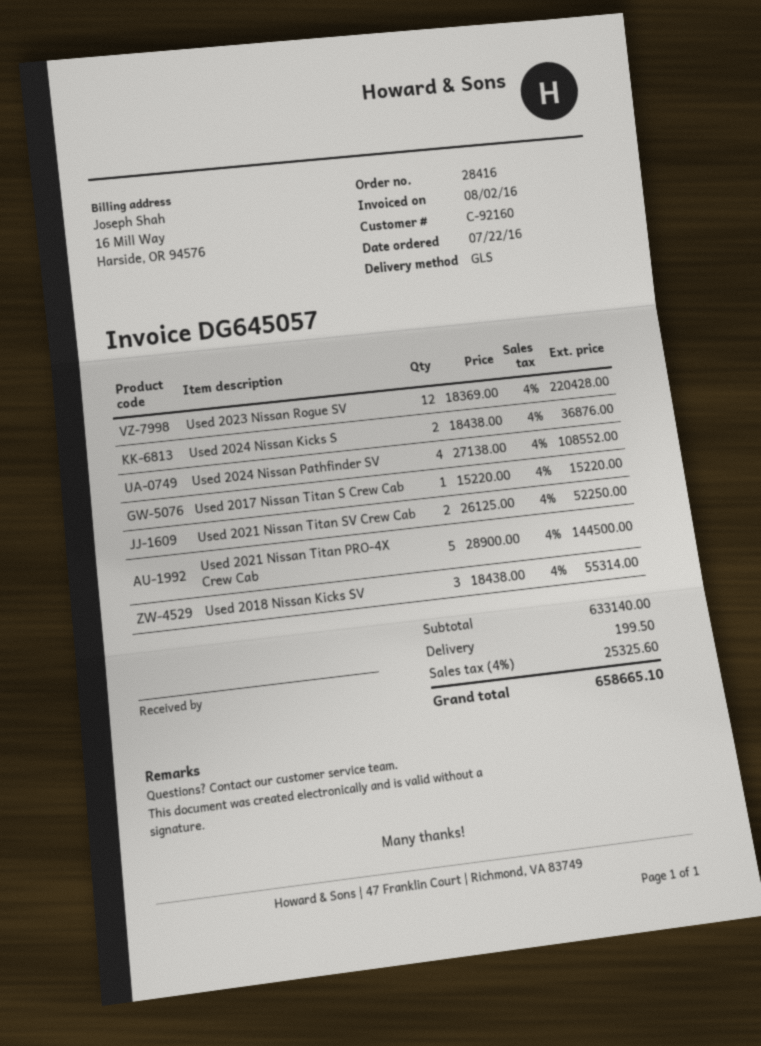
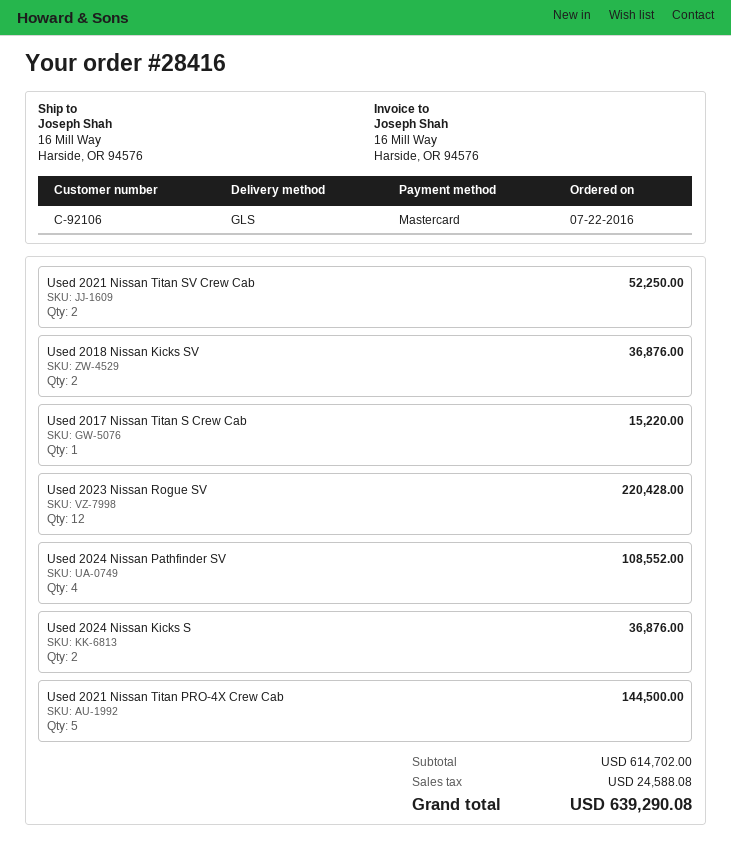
customer number: C-92160 -> C-92106
Used 2018 Nissan Kicks SV: 3 for 55314.00 -> 2 for 36876.00
subtotal: 633140.00 -> 614702.00
shipping: 199.50 -> none
tax: 25325.60 -> 24588.08
total: 658665.10 -> 639290.08

